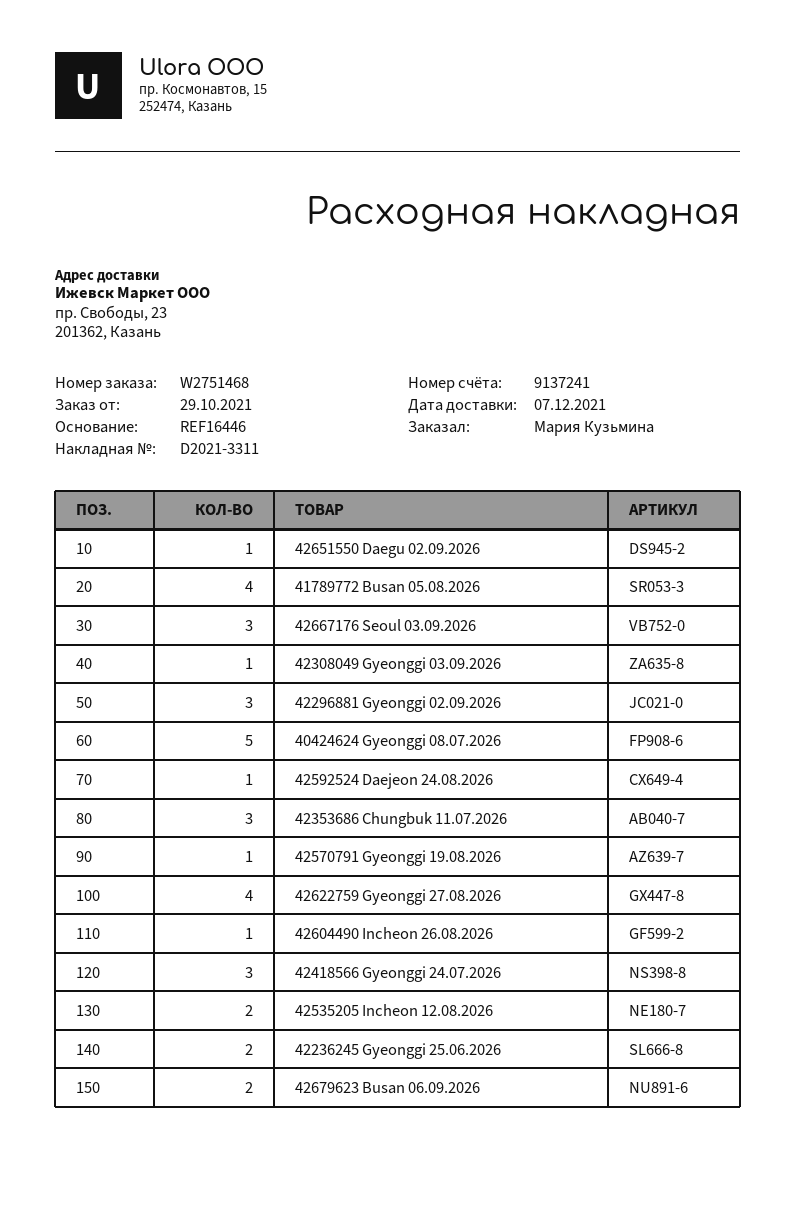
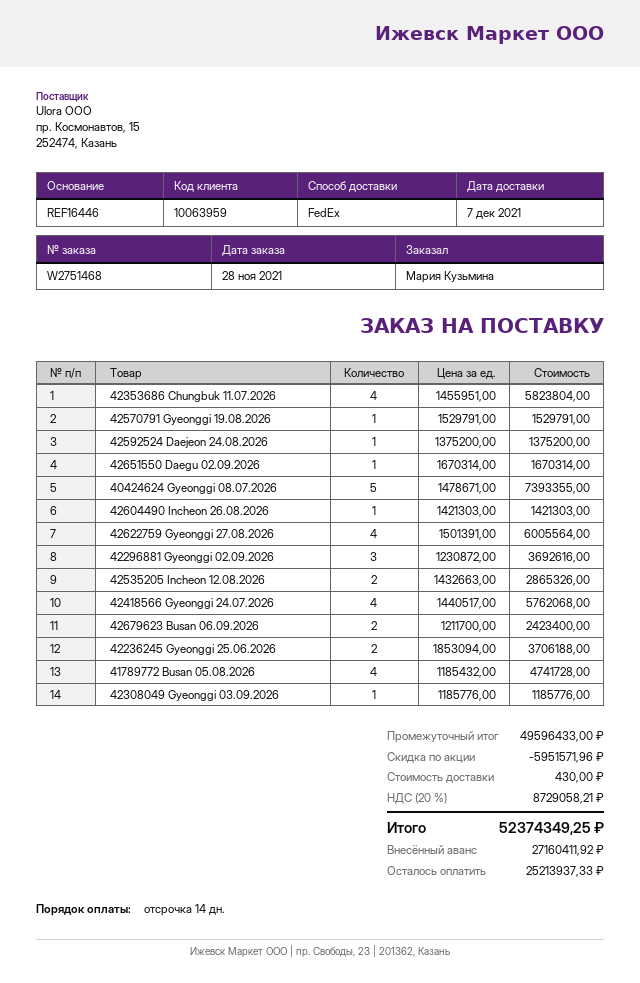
order date: 2021-10-29 -> 2021-11-28
42667176 Seoul 03.09.2026: 3 -> none
42353686 Chungbuk 11.07.2026: 3 -> 4
42418566 Gyeonggi 24.07.2026: 3 -> 4

